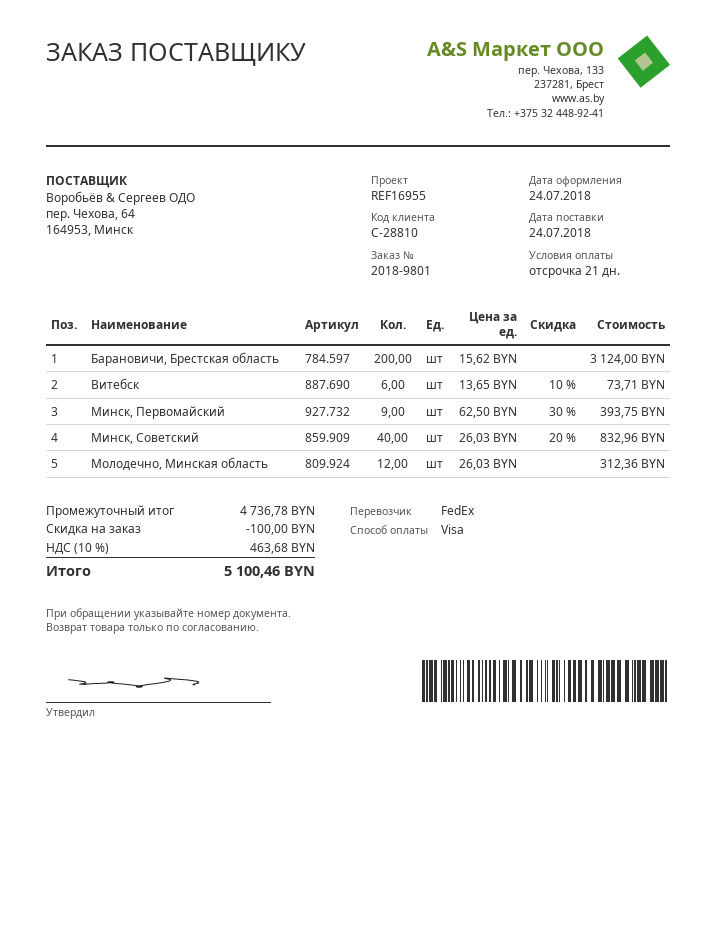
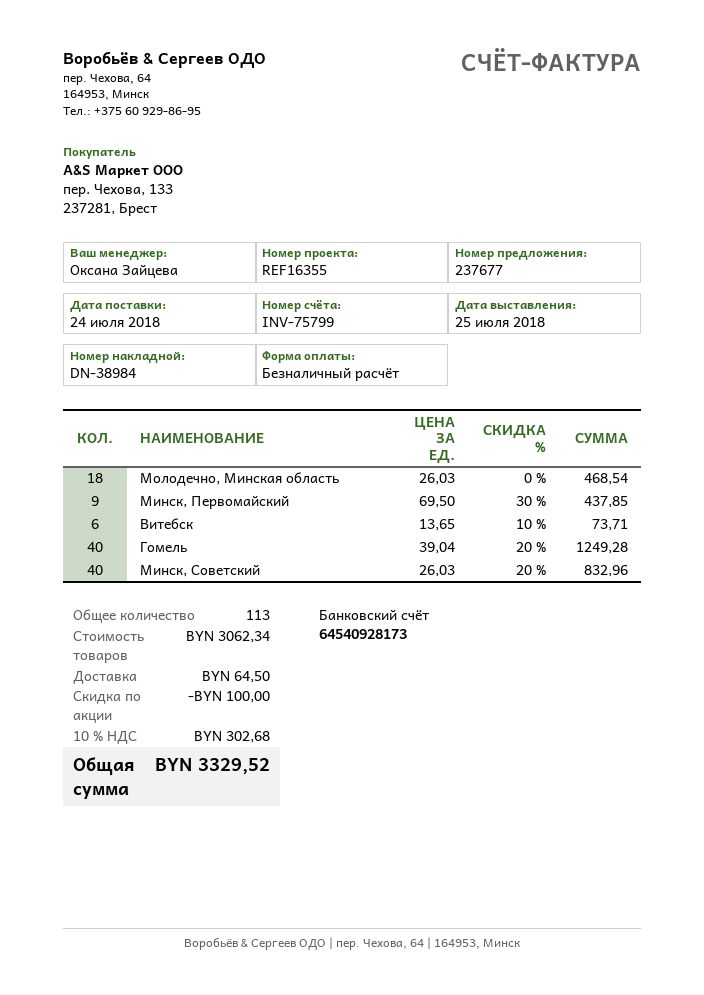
reference: REF16955 -> REF16355
payment method: Visa -> bank transfer
Барановичи, Брестская область: 200 x 15.62 = 3124.00 -> none
Минск, Первомайский: 9 x 62.50 - 30% = 393.75 -> 9 x 69.50 - 30% = 437.85
Молодечно, Минская область: 12 x 26.03 = 312.36 -> 18 x 26.03 = 468.54
Гомель: none -> 40 x 39.04 - 20% = 1249.28
subtotal: 4736.78 -> 3062.34
shipping: none -> 64.50
tax: 10% = 463.68 -> 10% = 302.68
total: 5100.46 -> 3329.52

